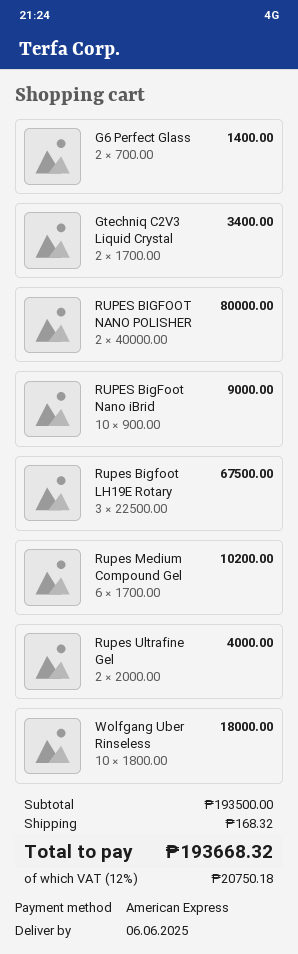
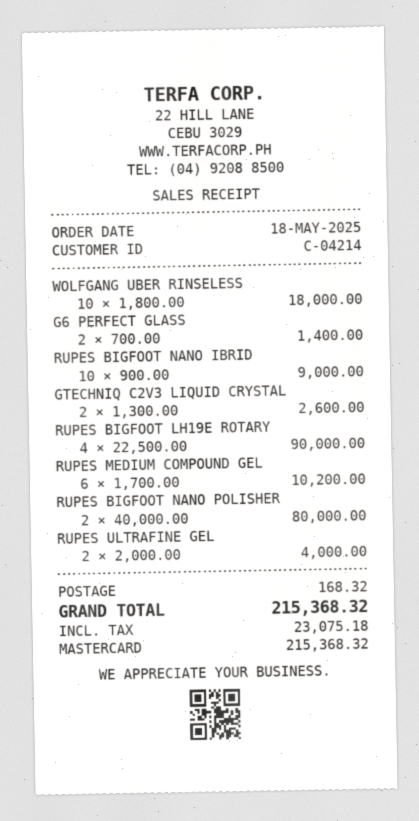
payment method: American Express -> Mastercard
Gtechniq C2V3 Liquid Crystal: 2 x 1700.00 = 3400.00 -> 2 x 1300.00 = 2600.00
Rupes Bigfoot LH19E Rotary: 3 x 22500.00 = 67500.00 -> 4 x 22500.00 = 90000.00
tax: 20750.18 -> 23075.18
total: 193668.32 -> 215368.32

